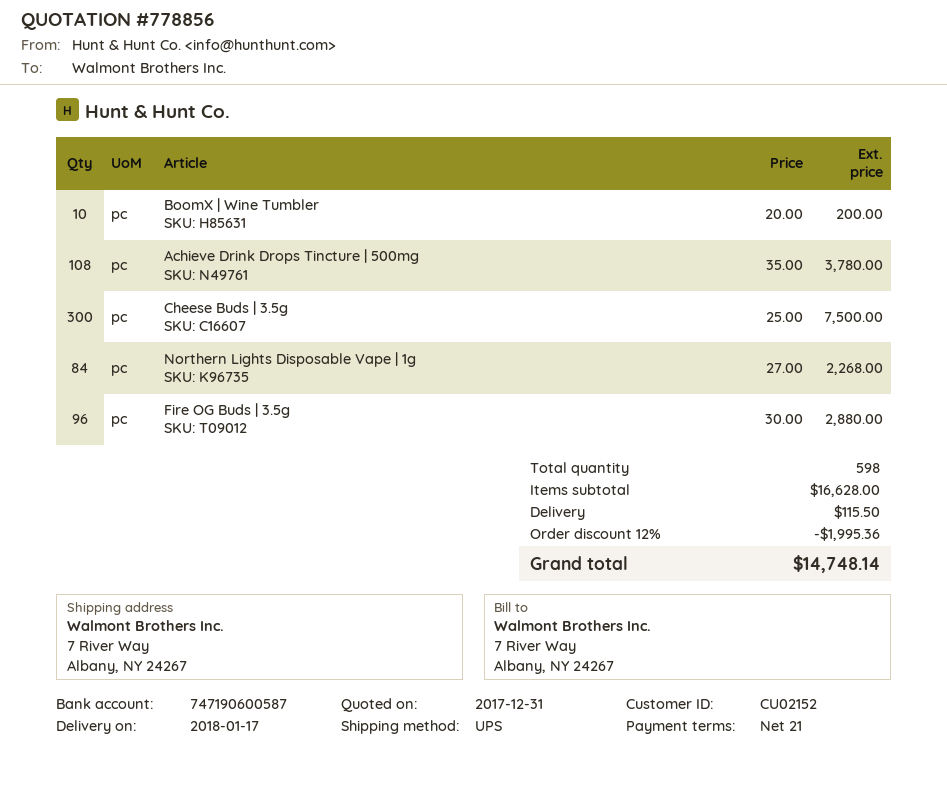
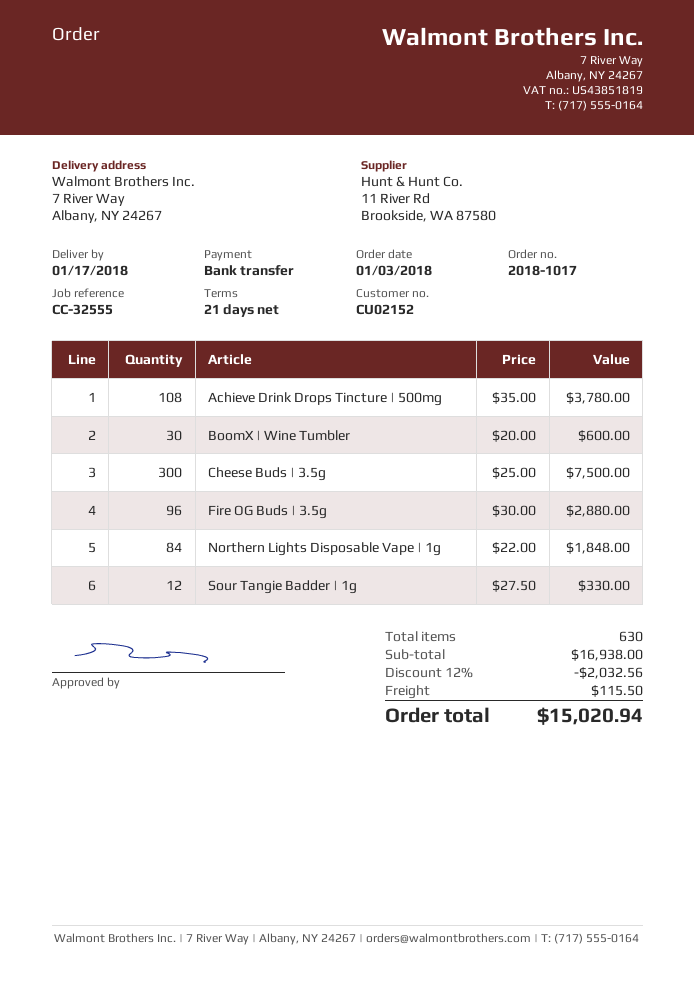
BoomX | Wine Tumbler: 10 x 20.00 = 200.00 -> 30 x 20.00 = 600.00
Northern Lights Disposable Vape | 1g: 84 x 27.00 = 2268.00 -> 84 x 22.00 = 1848.00
Sour Tangie Badder | 1g: none -> 12 x 27.50 = 330.00
total quantity: 598 -> 630
subtotal: 16628.00 -> 16938.00
discount: 12% = 1995.36 -> 12% = 2032.56
total: 14748.14 -> 15020.94

